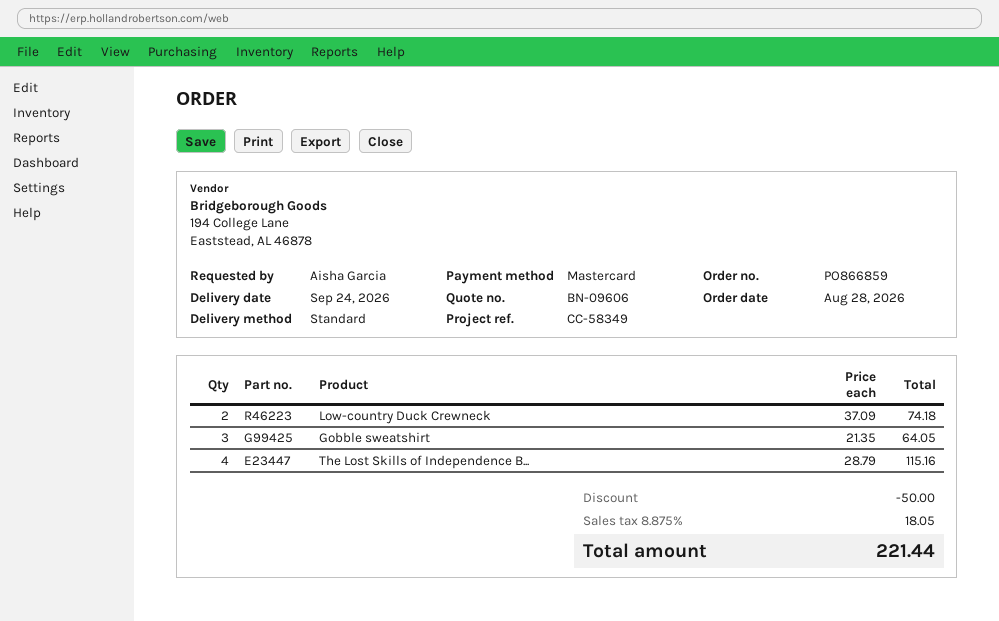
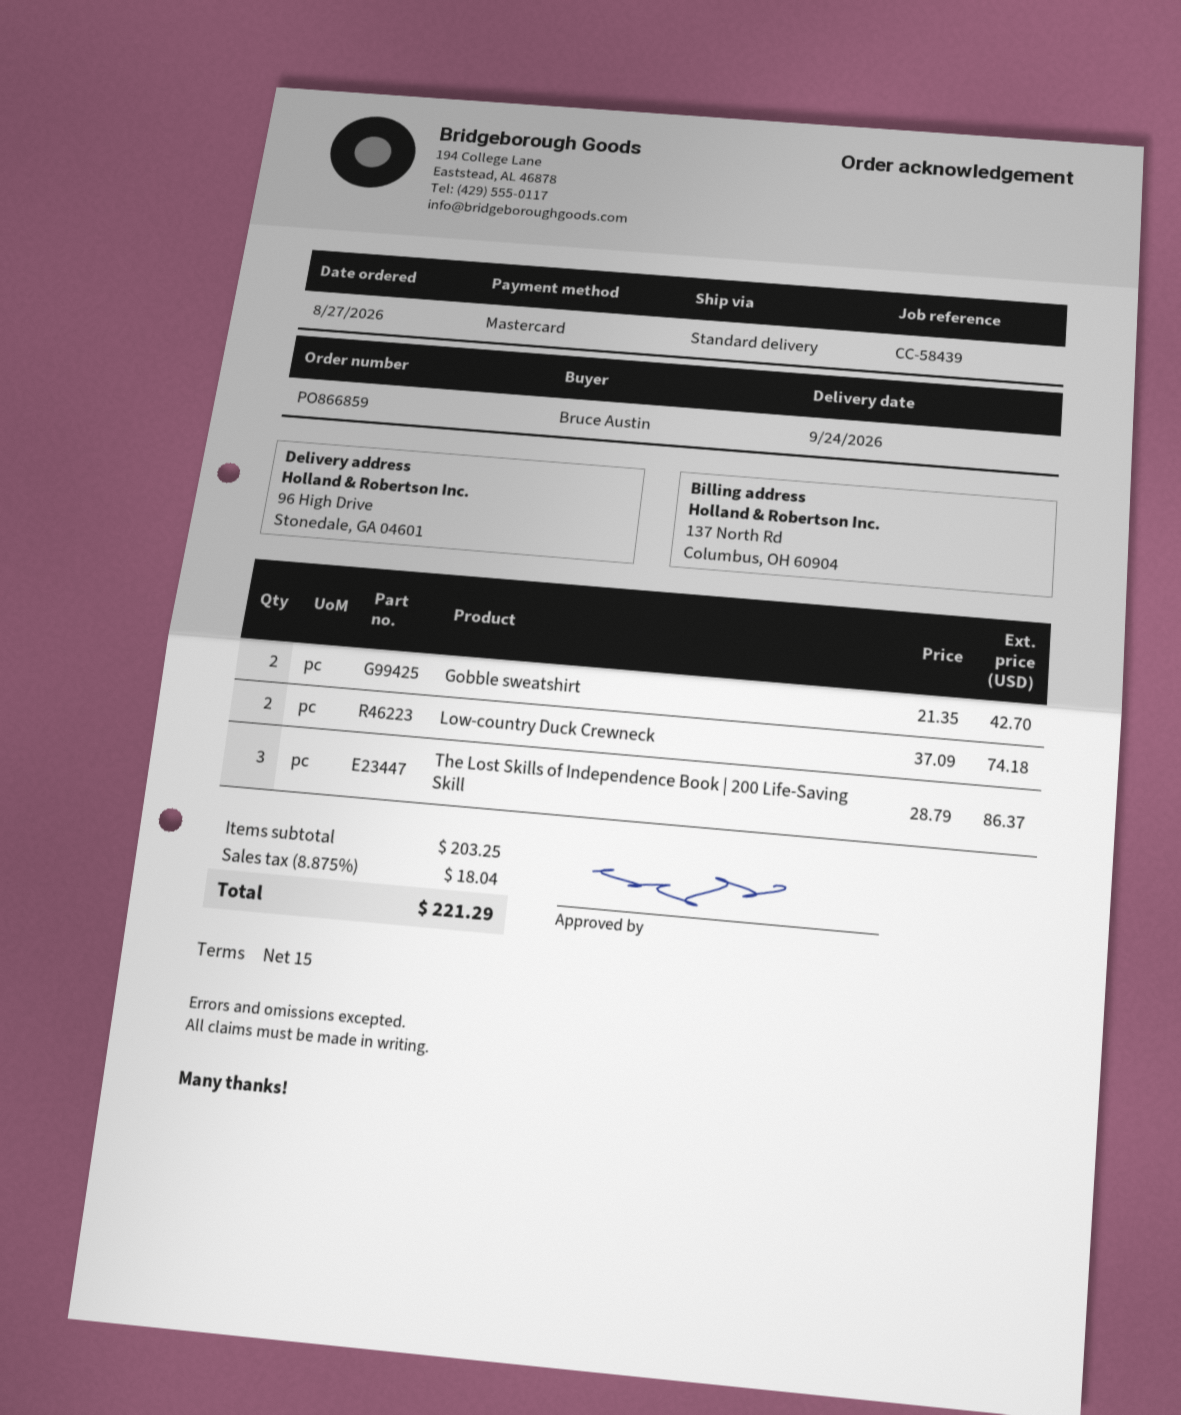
order date: 2026-08-28 -> 2026-08-27
reference: CC-58349 -> CC-58439
ordered by: Aisha Garcia -> Bruce Austin
Gobble sweatshirt: 3 x 21.35 = 64.05 -> 2 x 21.35 = 42.70
The Lost Skills of Independence B...: 4 x 28.79 = 115.16 -> 3 x 28.79 = 86.37
discount: 50.00 -> none
tax: 8.875% = 18.05 -> 8.875% = 18.04
total: 221.44 -> 221.29

